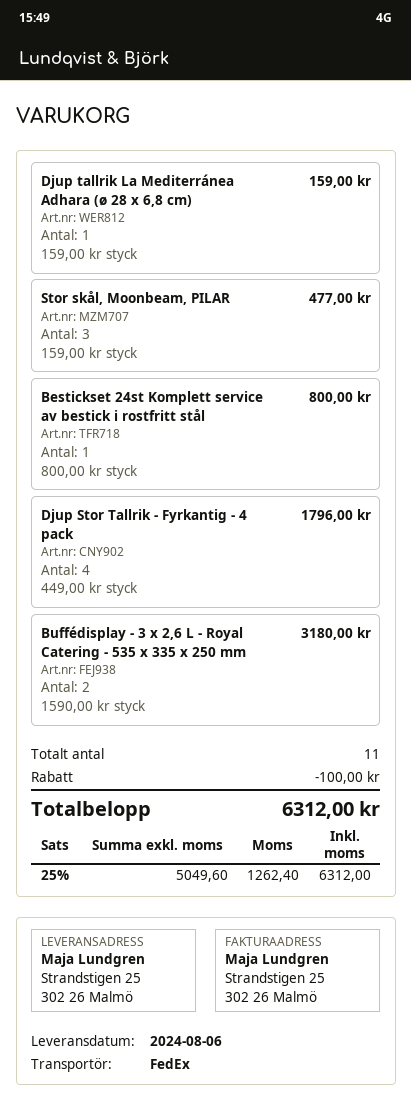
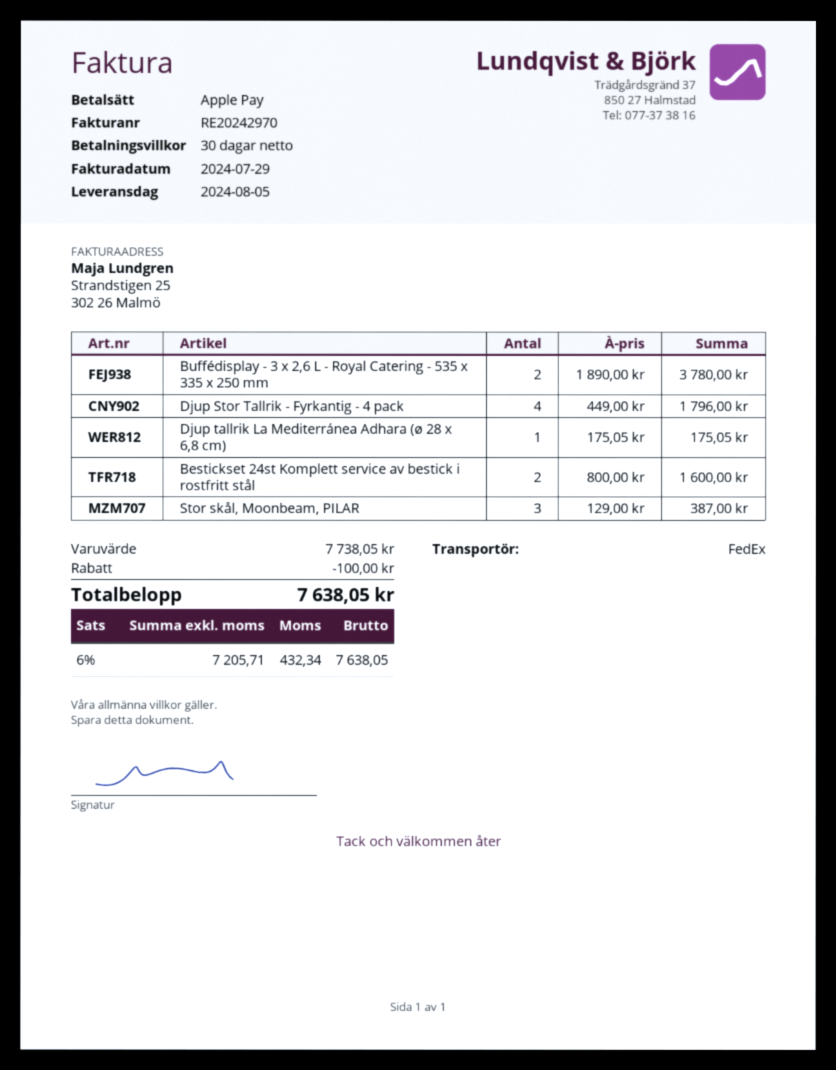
delivery date: 2024-08-06 -> 2024-08-05
Djup tallrik La Mediterránea Adhara (ø 28 x 6,8 cm): 1 x 159.00 = 159.00 -> 1 x 175.05 = 175.05
Stor skål, Moonbeam, PILAR: 3 x 159.00 = 477.00 -> 3 x 129.00 = 387.00
Bestickset 24st Komplett service av bestick i rostfritt stål: 1 x 800.00 = 800.00 -> 2 x 800.00 = 1600.00
Buffédisplay - 3 x 2,6 L - Royal Catering - 535 x 335 x 250 mm: 2 x 1590.00 = 3180.00 -> 2 x 1890.00 = 3780.00
net: 5049.60 -> 7205.71
tax: 25% = 1262.40 -> 6% = 432.34
total: 6312.00 -> 7638.05

